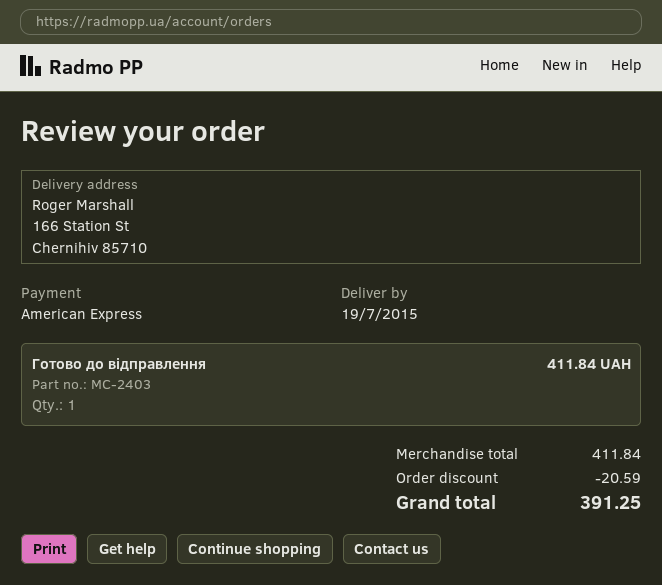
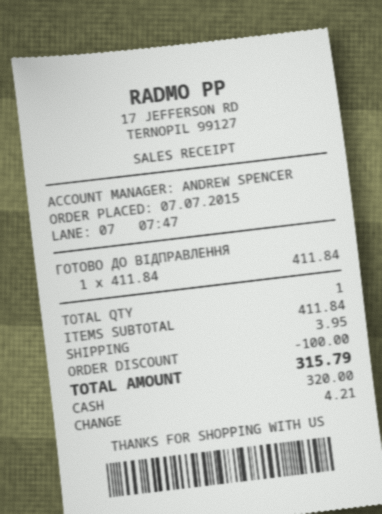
payment method: American Express -> cash
discount: 20.59 -> 100.00
shipping: none -> 3.95
total: 391.25 -> 315.79

